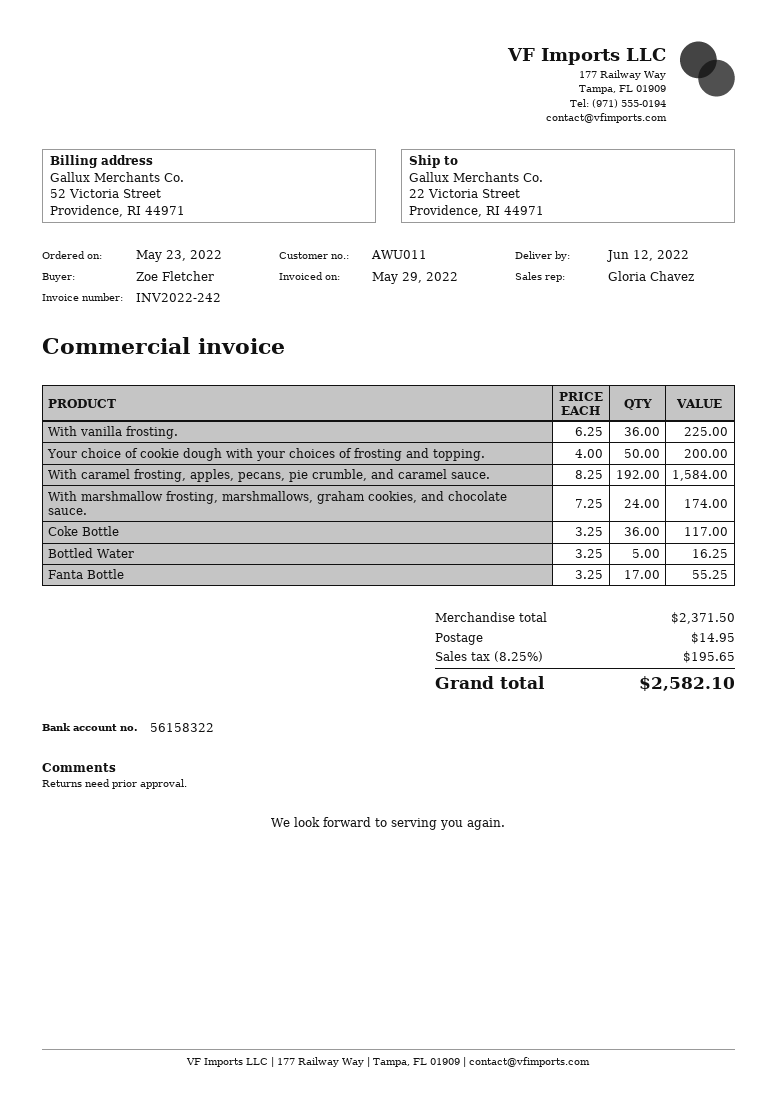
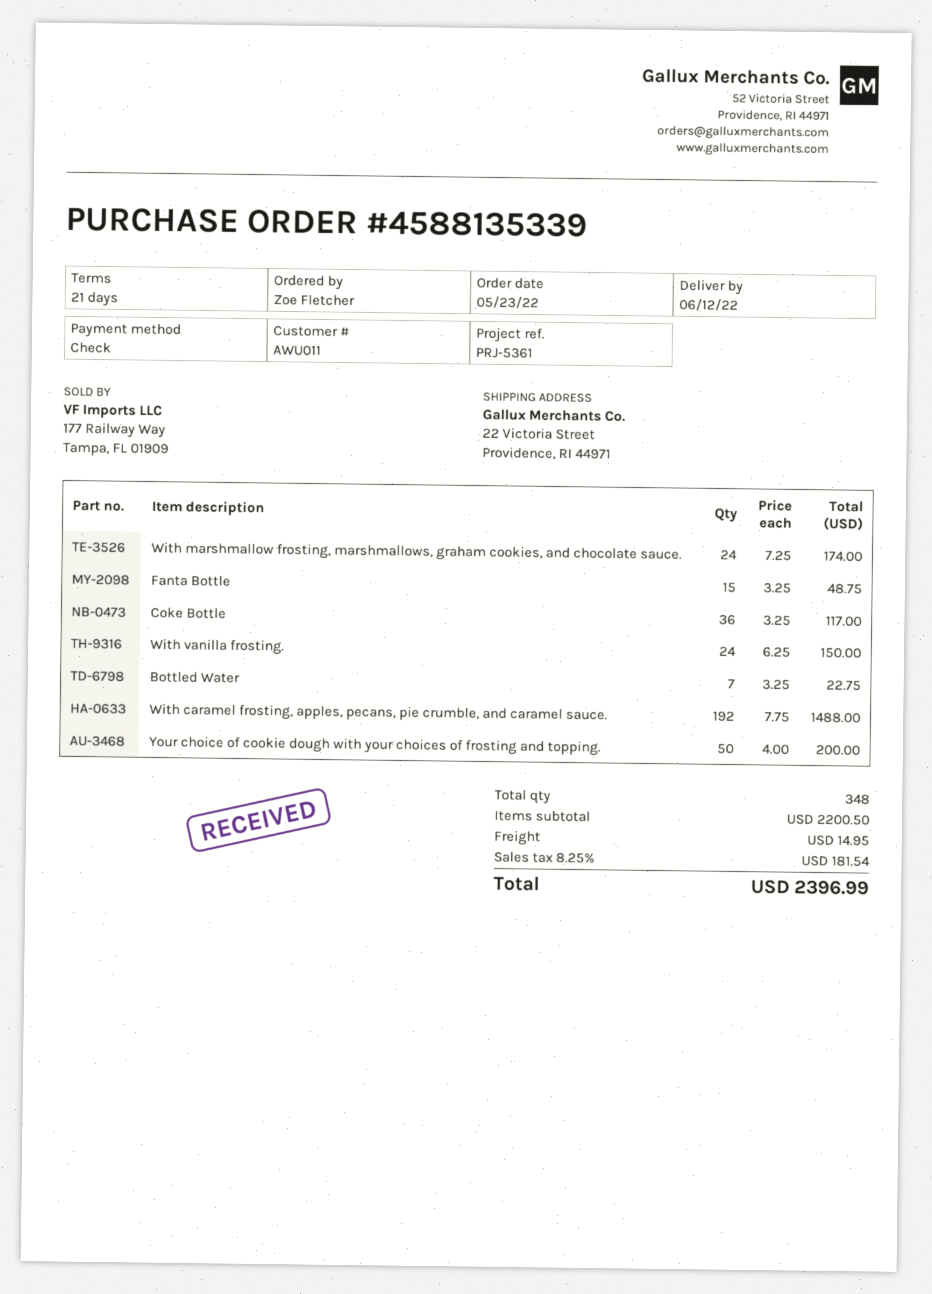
With vanilla frosting.: 36 x 6.25 = 225.00 -> 24 x 6.25 = 150.00
With caramel frosting, apples, pecans, pie crumble, and caramel sauce.: 192 x 8.25 = 1584.00 -> 192 x 7.75 = 1488.00
Bottled Water: 5 x 3.25 = 16.25 -> 7 x 3.25 = 22.75
Fanta Bottle: 17 x 3.25 = 55.25 -> 15 x 3.25 = 48.75
subtotal: 2371.50 -> 2200.50
tax: 8.25% = 195.65 -> 8.25% = 181.54
total: 2582.10 -> 2396.99

